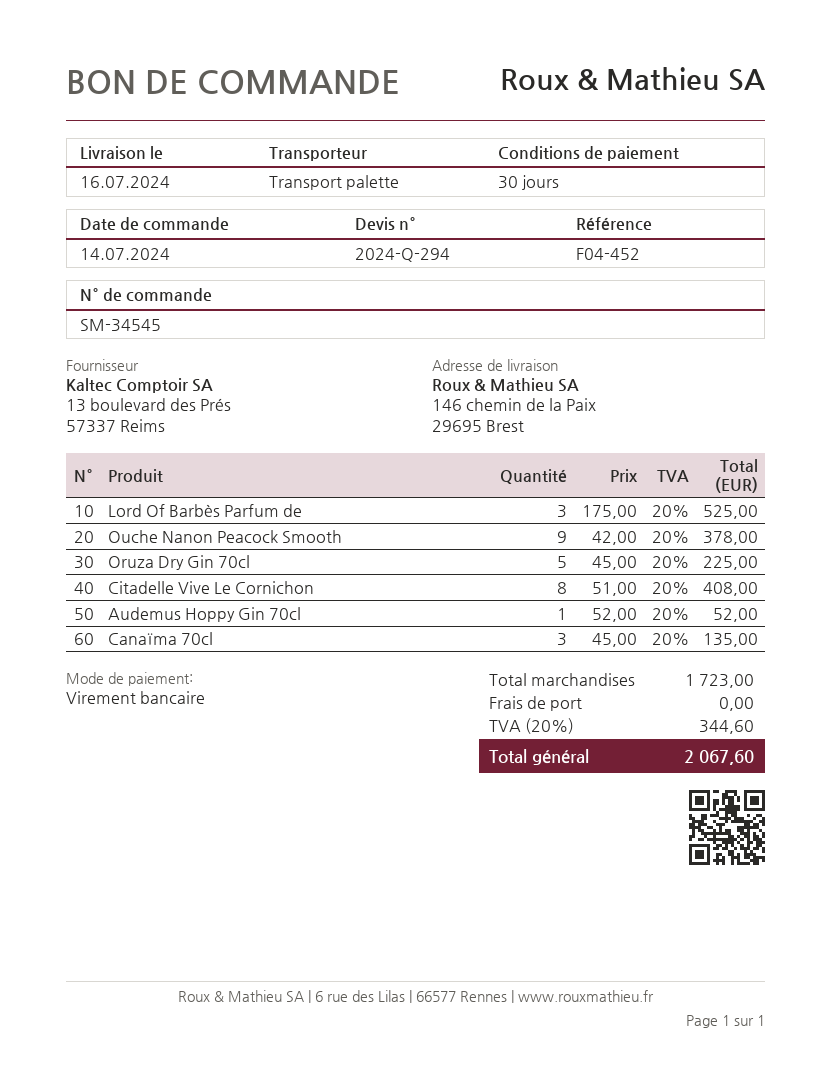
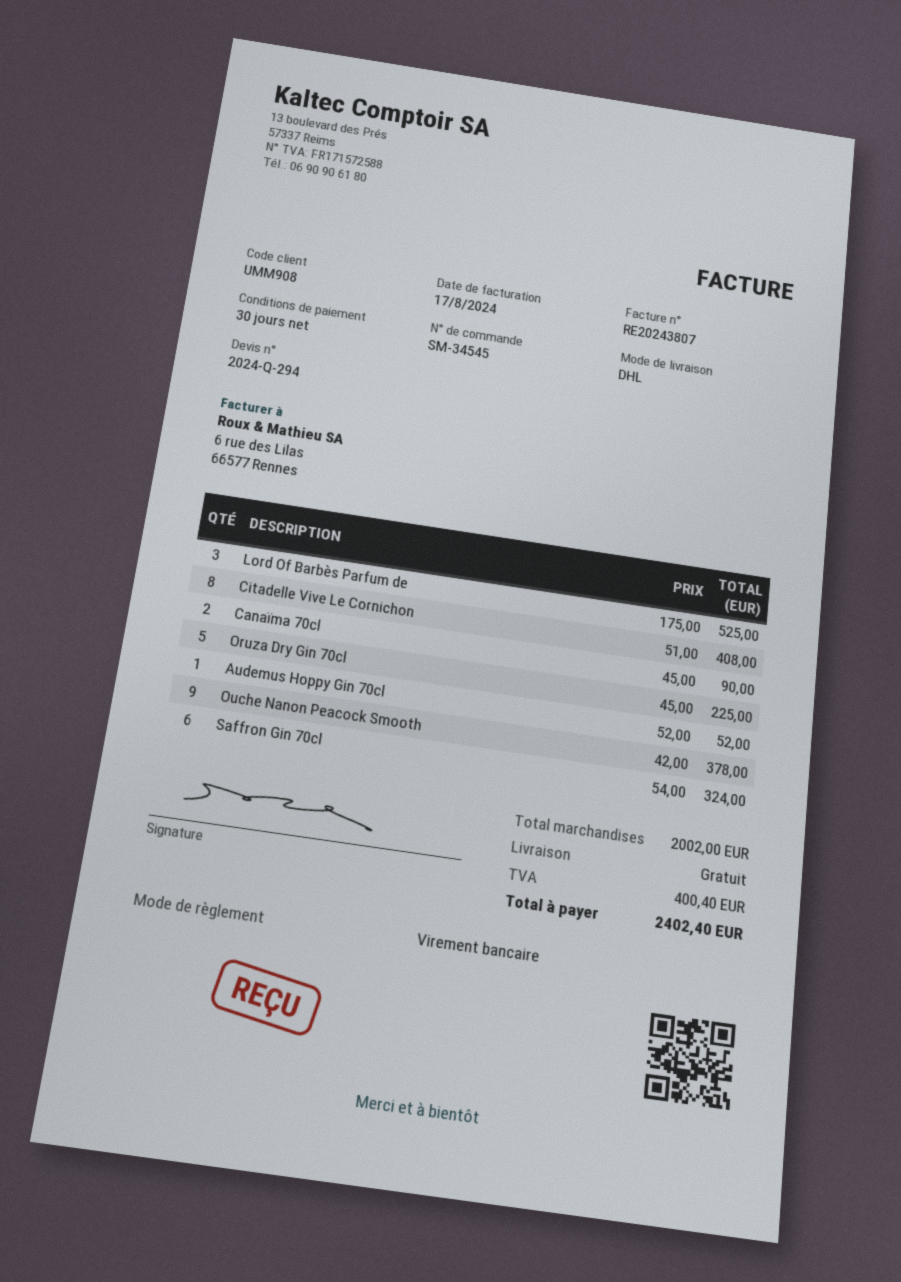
shipping method: pallet freight -> DHL
Canaïma 70cl: 3 x 45.00 = 135.00 -> 2 x 45.00 = 90.00
Saffron Gin 70cl: none -> 6 x 54.00 = 324.00
subtotal: 1723.00 -> 2002.00
tax: 344.60 -> 400.40
total: 2067.60 -> 2402.40

